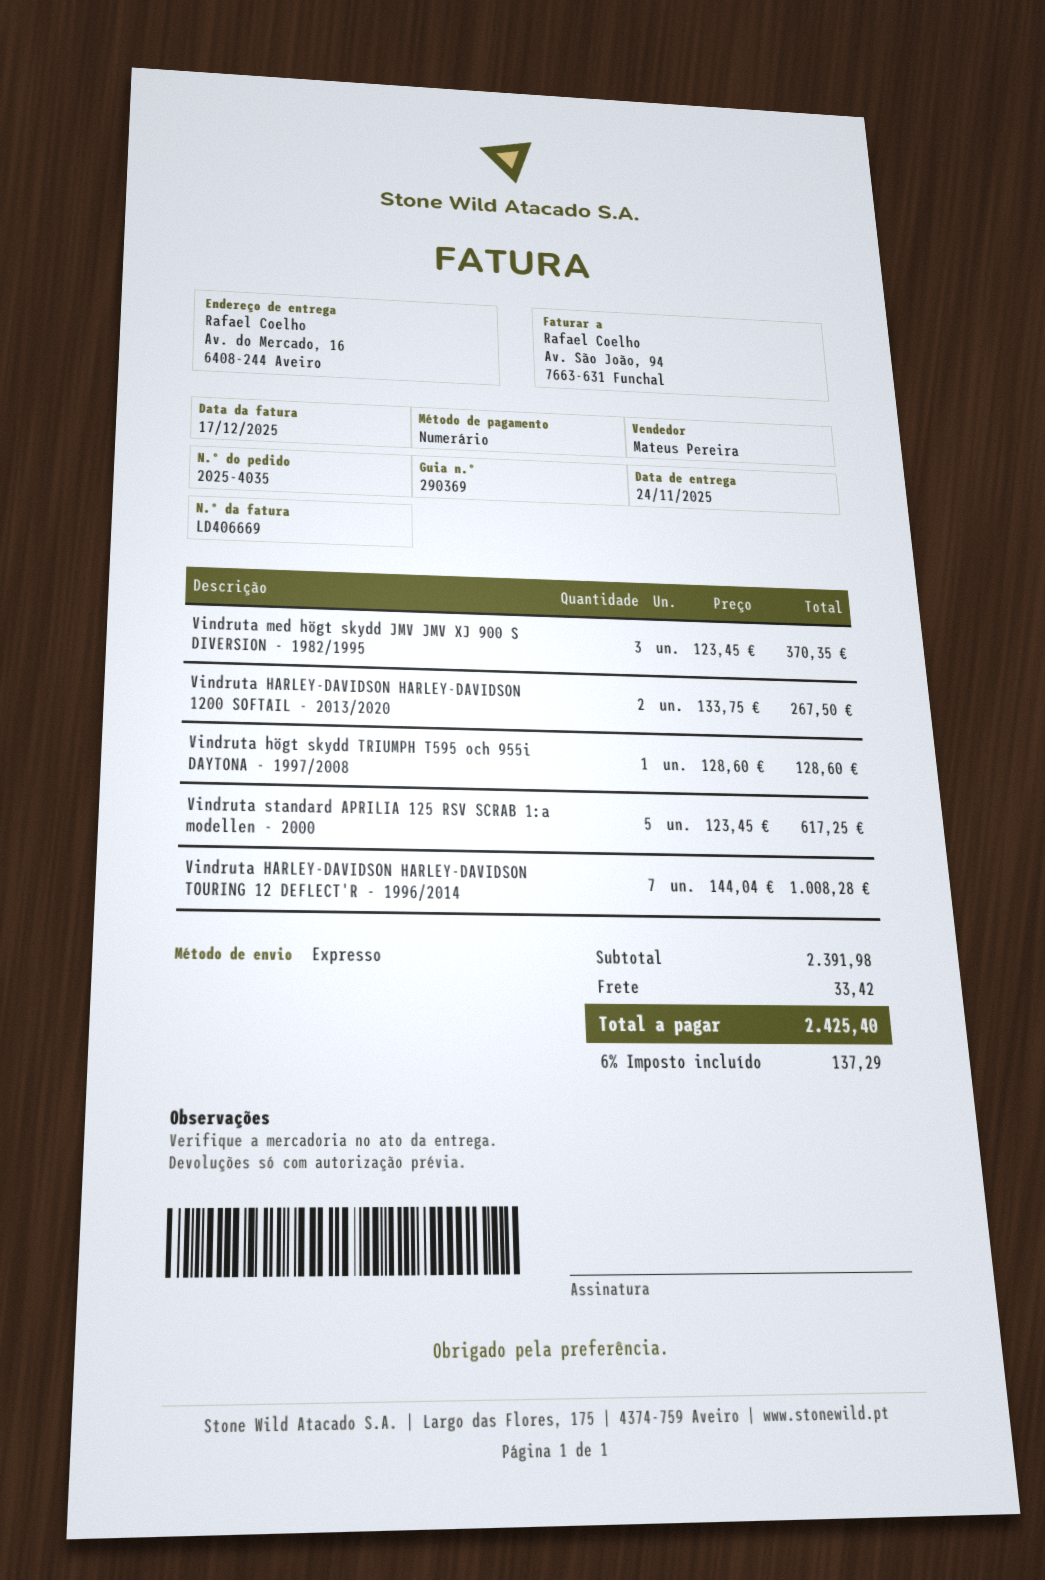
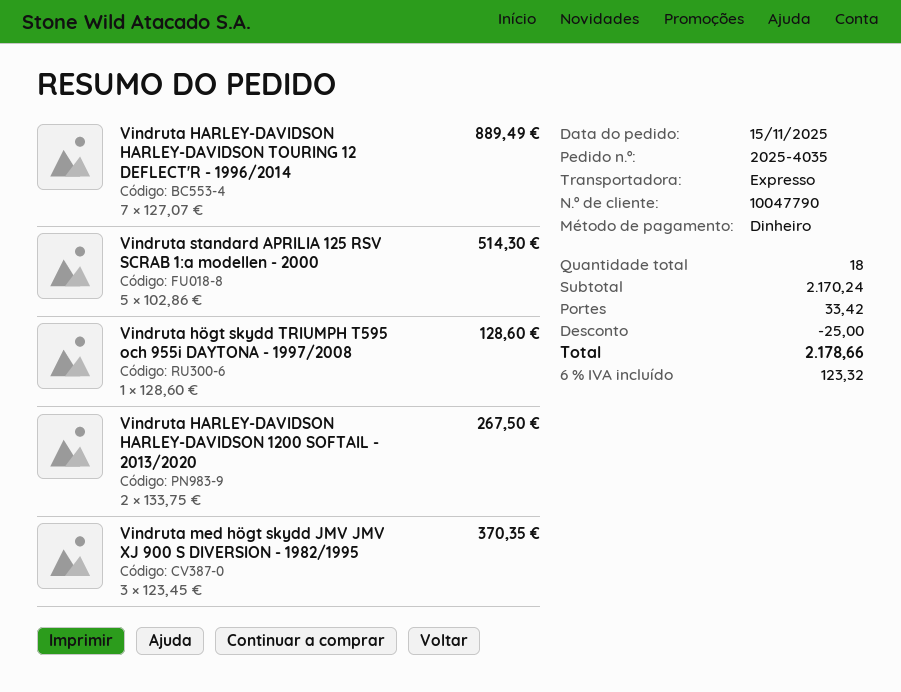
Vindruta standard APRILIA 125 RSV SCRAB 1:a modellen - 2000: 5 x 123.45 = 617.25 -> 5 x 102.86 = 514.30
Vindruta HARLEY-DAVIDSON HARLEY-DAVIDSON TOURING 12 DEFLECT'R - 1996/2014: 7 x 144.04 = 1008.28 -> 7 x 127.07 = 889.49
subtotal: 2391.98 -> 2170.24
discount: none -> 25.00
tax: 6% = 137.29 -> 6% = 123.32
total: 2425.40 -> 2178.66

